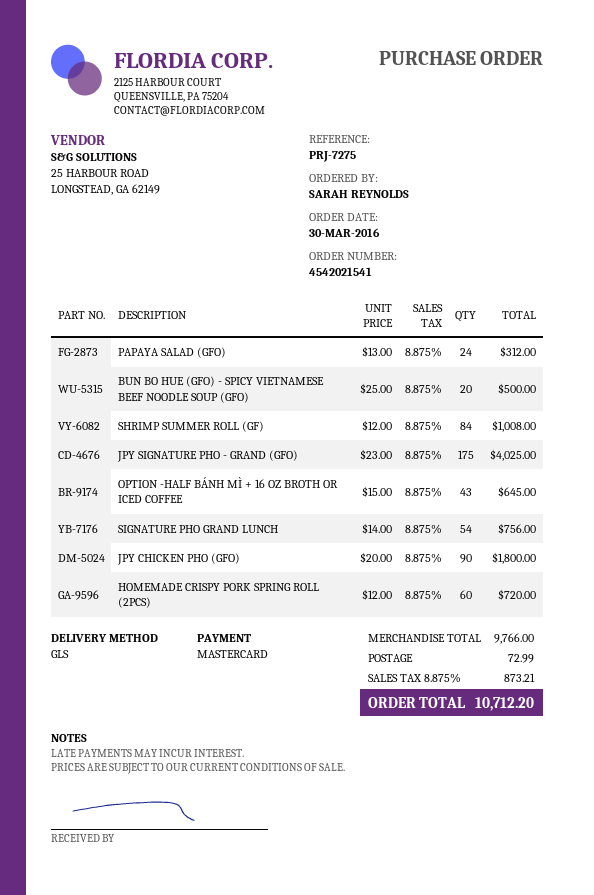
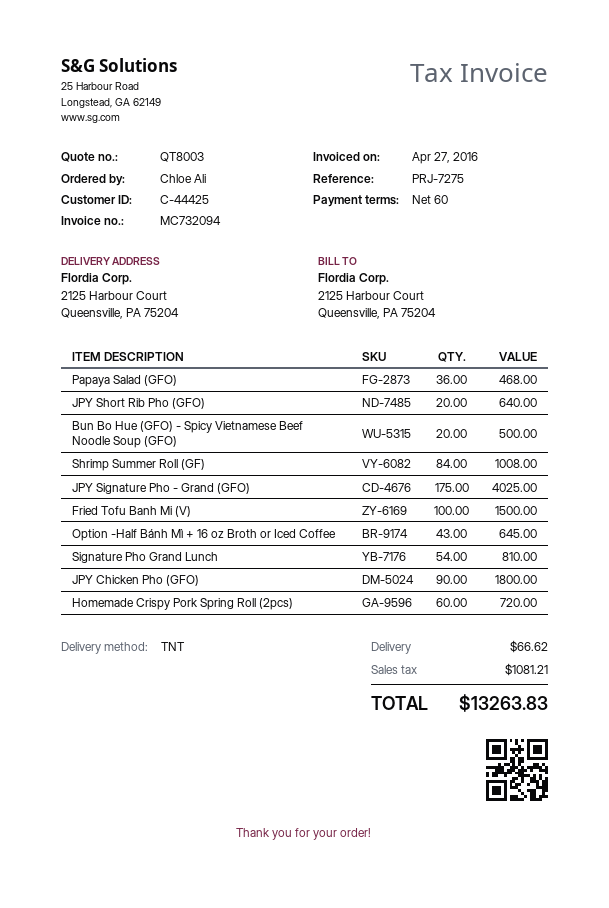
ordered by: SARAH REYNOLDS -> Chloe Ali
shipping method: GLS -> TNT
PAPAYA SALAD (GFO): 24 for 312.00 -> 36 for 468.00
SIGNATURE PHO GRAND LUNCH: 54 for 756.00 -> 54 for 810.00
JPY Short Rib Pho (GFO): none -> 20 for 640.00
Fried Tofu Banh Mi (V): none -> 100 for 1500.00
shipping: 72.99 -> 66.62
tax: 873.21 -> 1081.21
total: 10712.20 -> 13263.83

